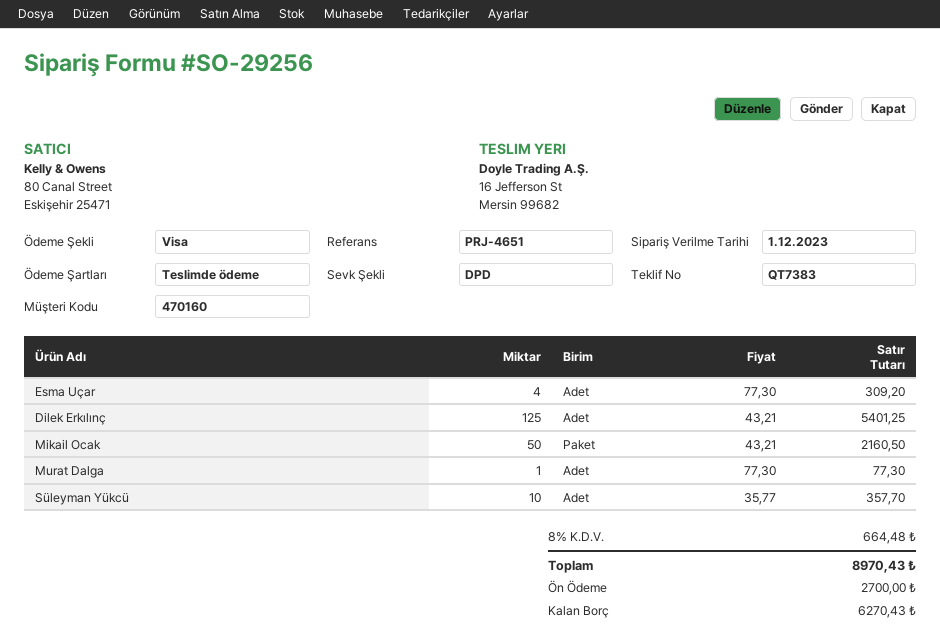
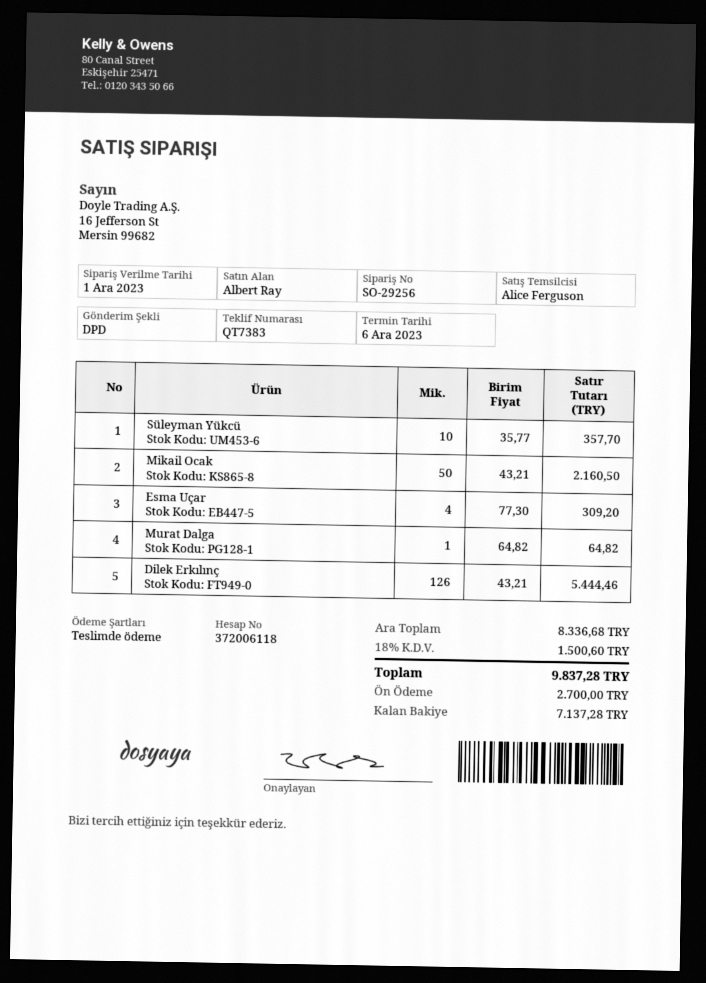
Dilek Erkılınç: 125 x 43.21 = 5401.25 -> 126 x 43.21 = 5444.46
Murat Dalga: 1 x 77.30 = 77.30 -> 1 x 64.82 = 64.82
tax: 8% = 664.48 -> 18% = 1500.60
total: 8970.43 -> 9837.28
balance: 6270.43 -> 7137.28

